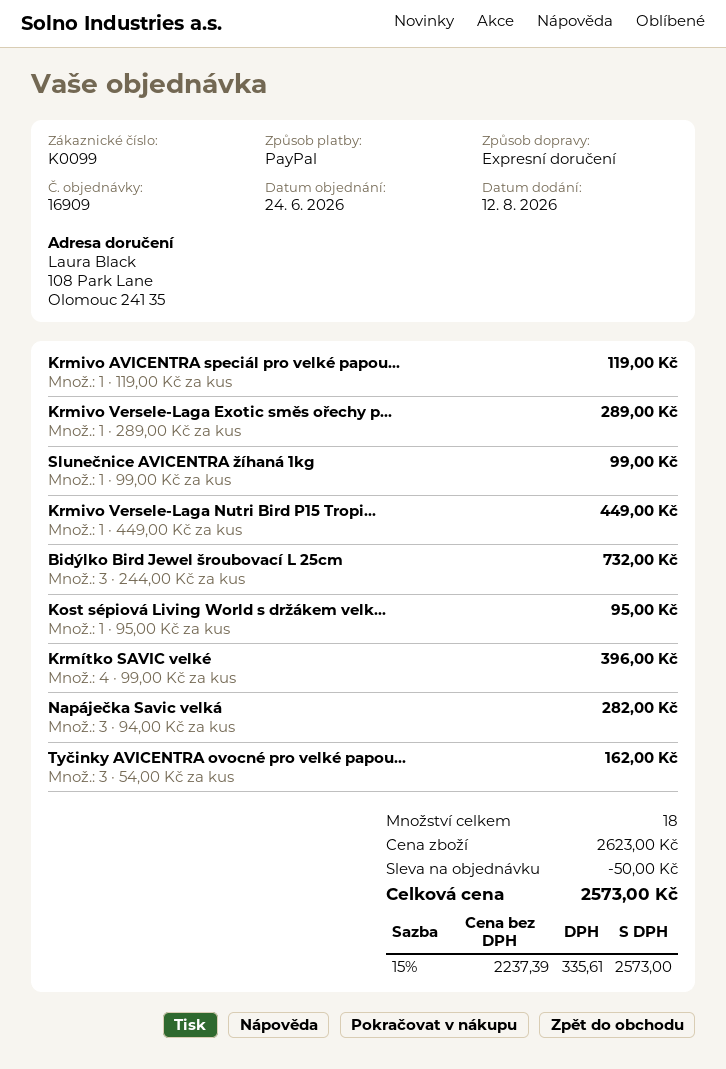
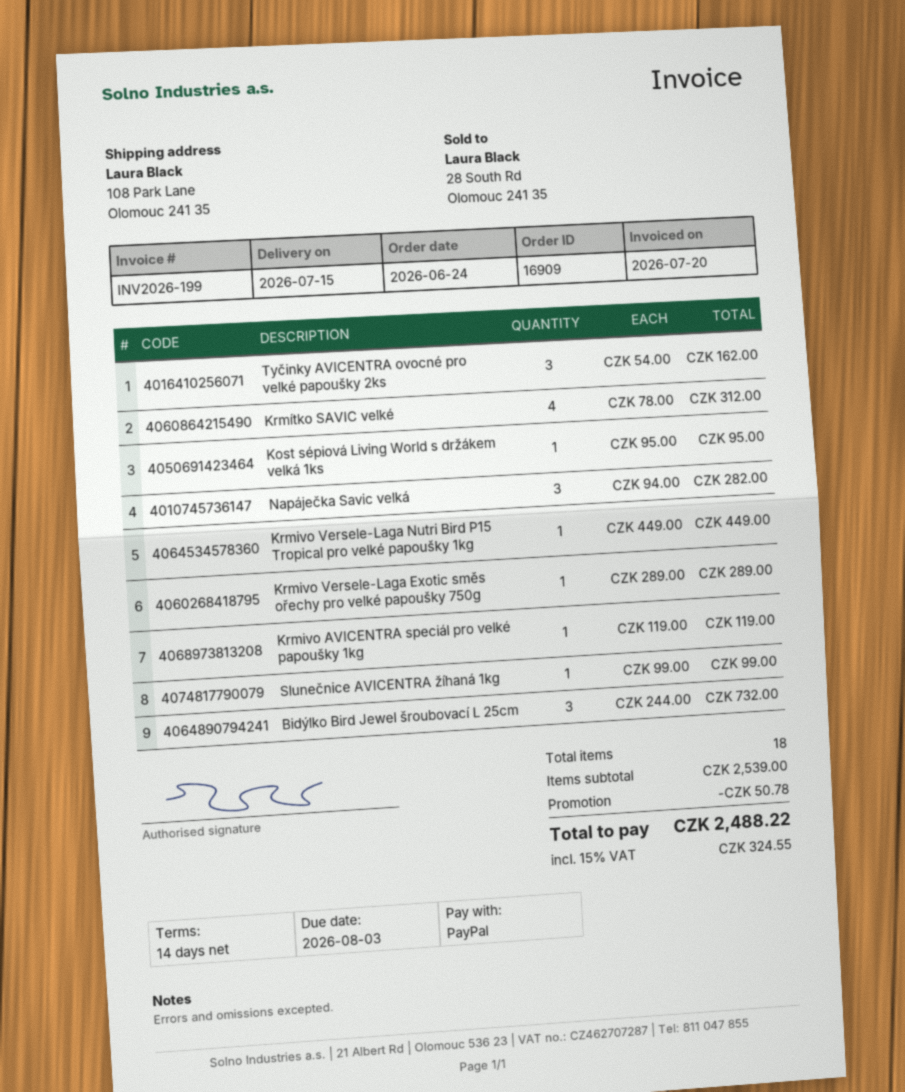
delivery date: 2026-08-12 -> 2026-07-15
Krmítko SAVIC velké: 4 x 99.00 = 396.00 -> 4 x 78.00 = 312.00
subtotal: 2623.00 -> 2539.00
discount: 50.00 -> 50.78
tax: 15% = 335.61 -> 15% = 324.55
total: 2573.00 -> 2488.22

